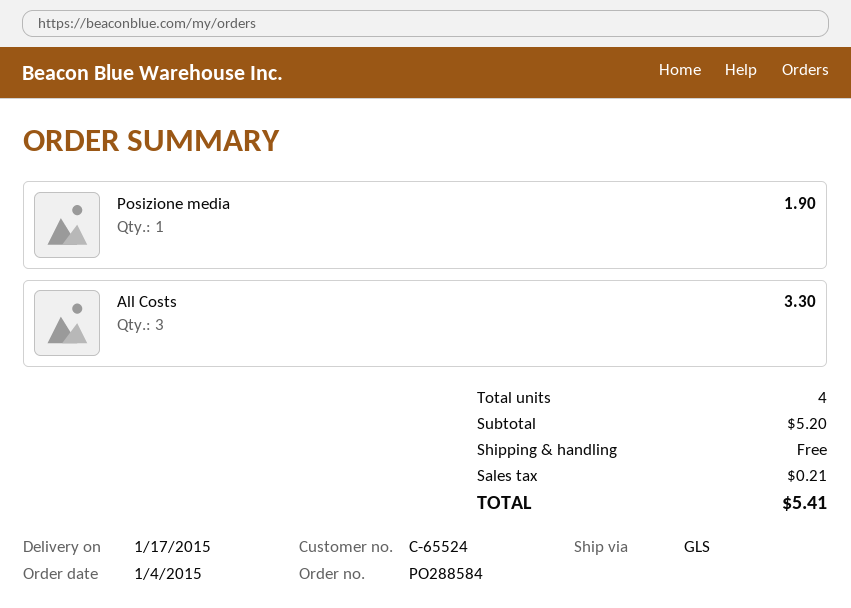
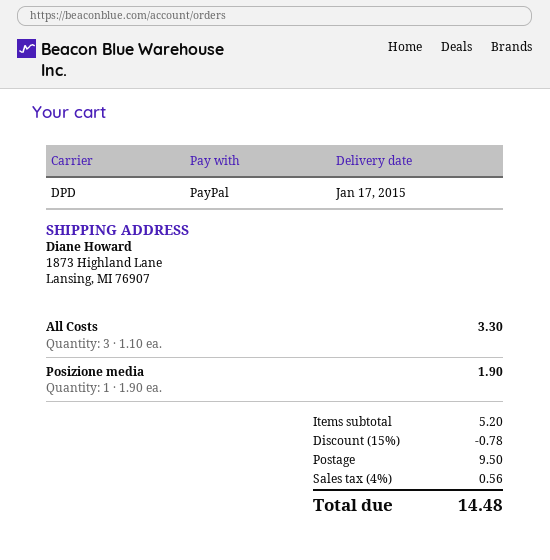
shipping method: GLS -> DPD
discount: none -> 15% = 0.78
shipping: 0.00 -> 9.50
tax: 0.21 -> 0.56
total: 5.41 -> 14.48

